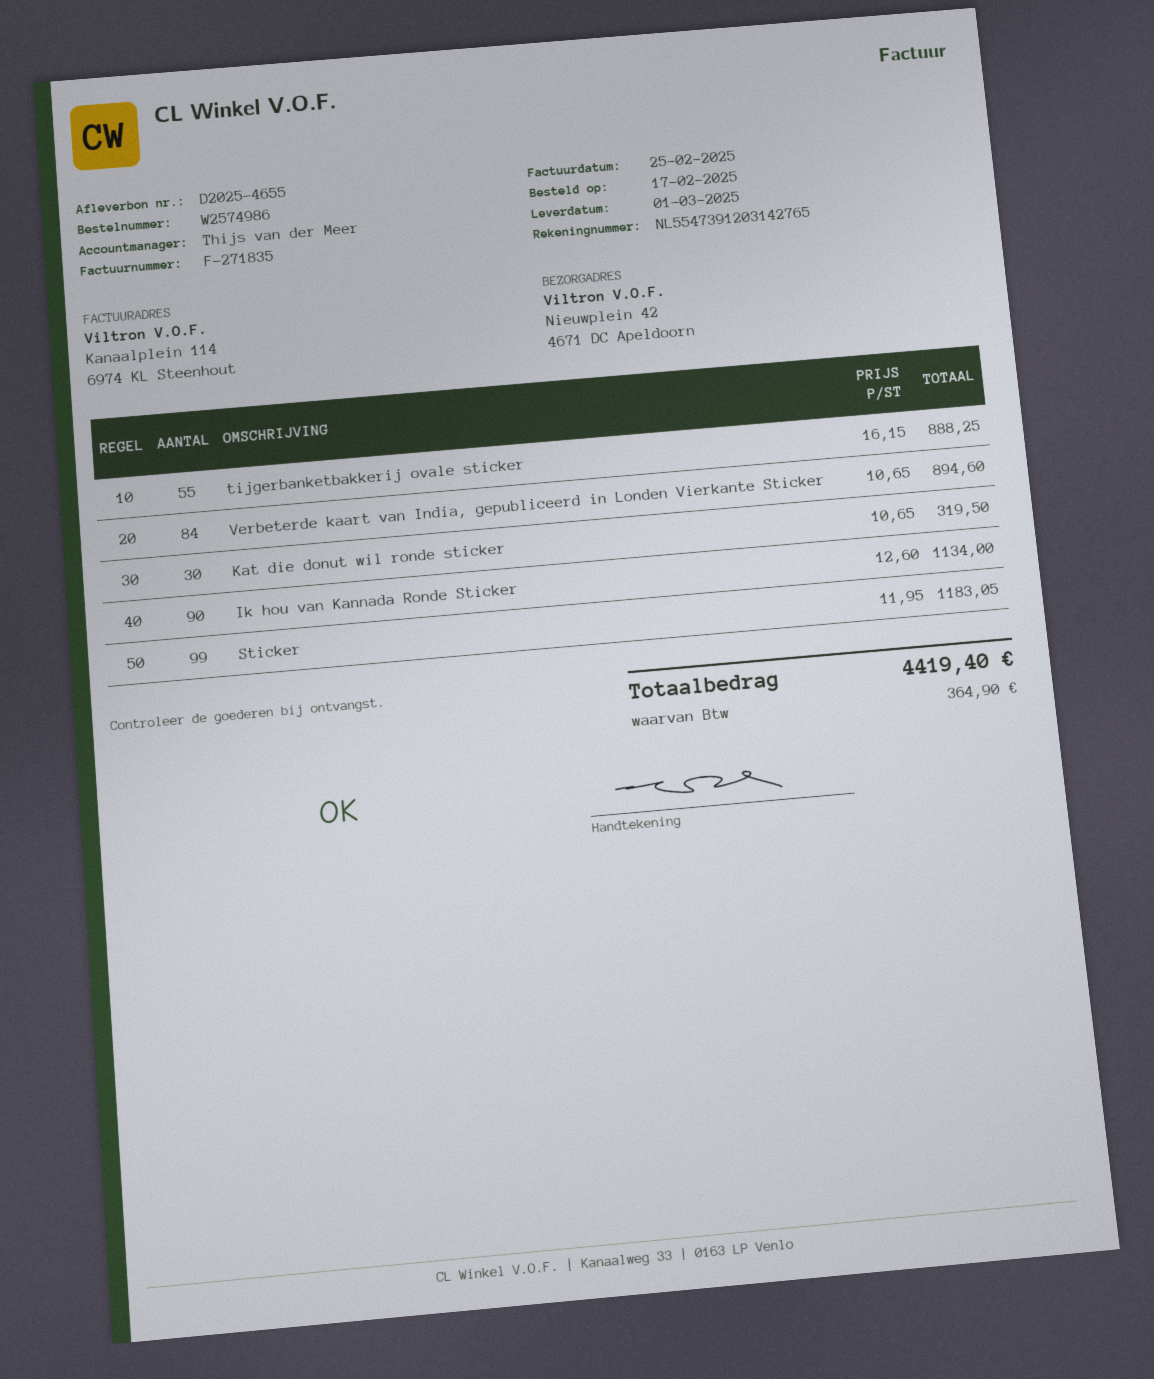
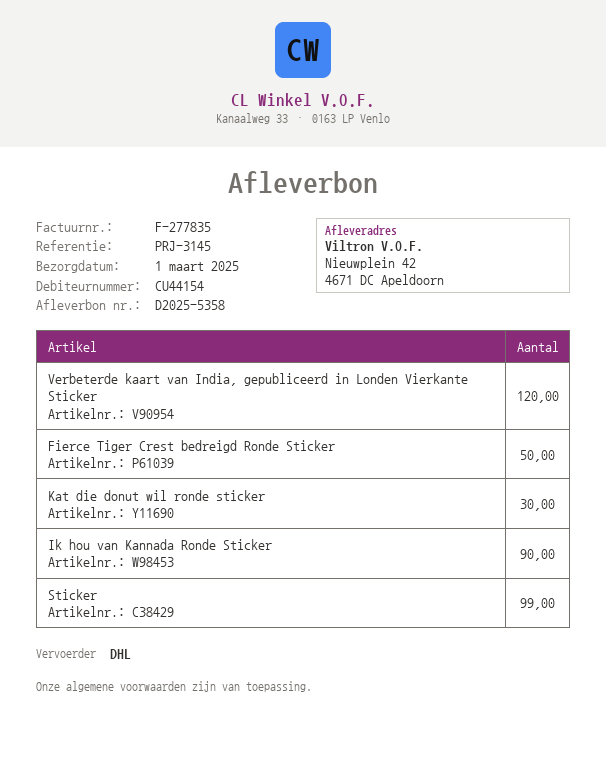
delivery note number: D2025-4655 -> D2025-5358
invoice number: F-271835 -> F-277835
tijgerbanketbakkerij ovale sticker: 55 -> none
Verbeterde kaart van India, gepubliceerd in Londen Vierkante Sticker: 84 -> 120
Fierce Tiger Crest bedreigd Ronde Sticker: none -> 50

